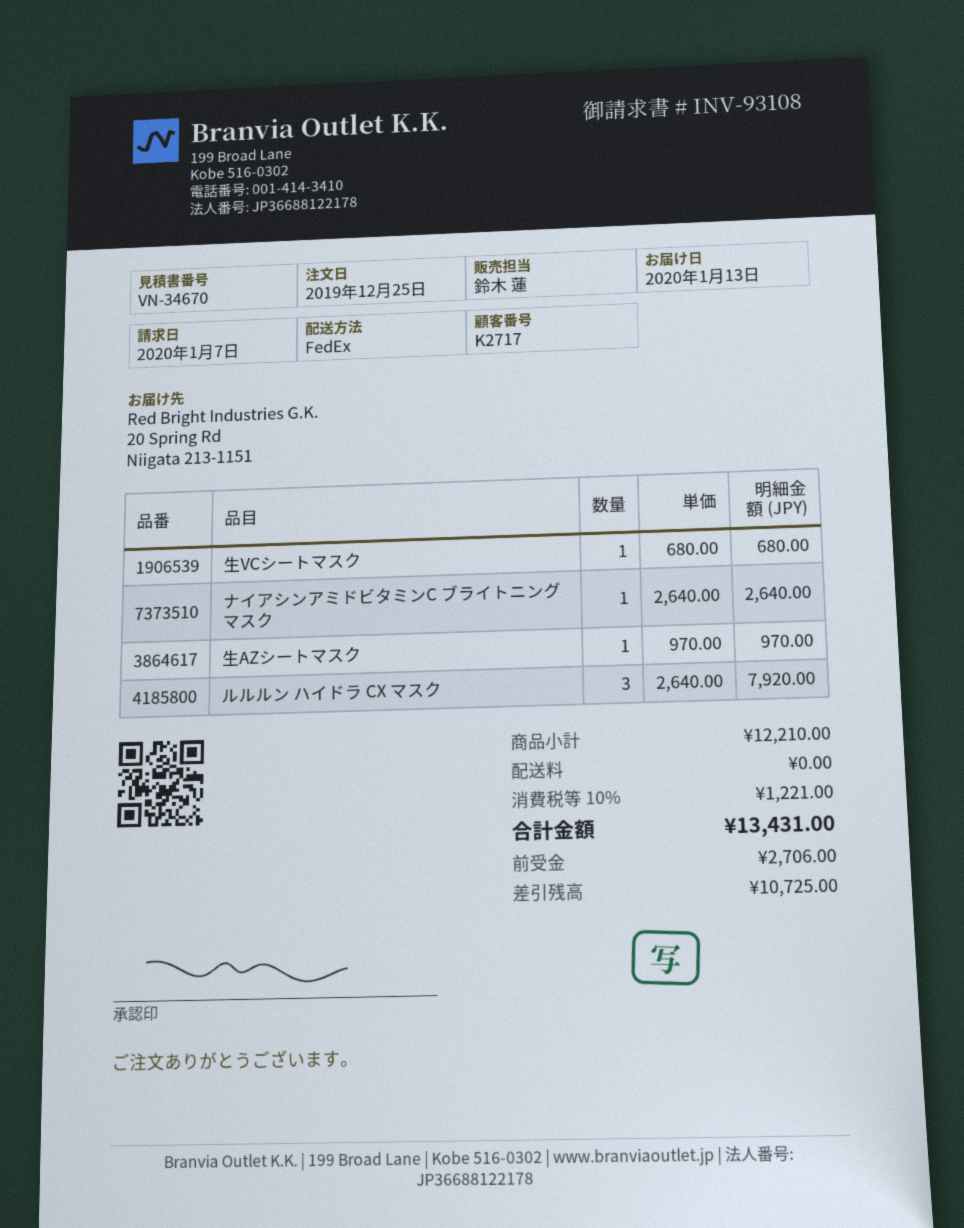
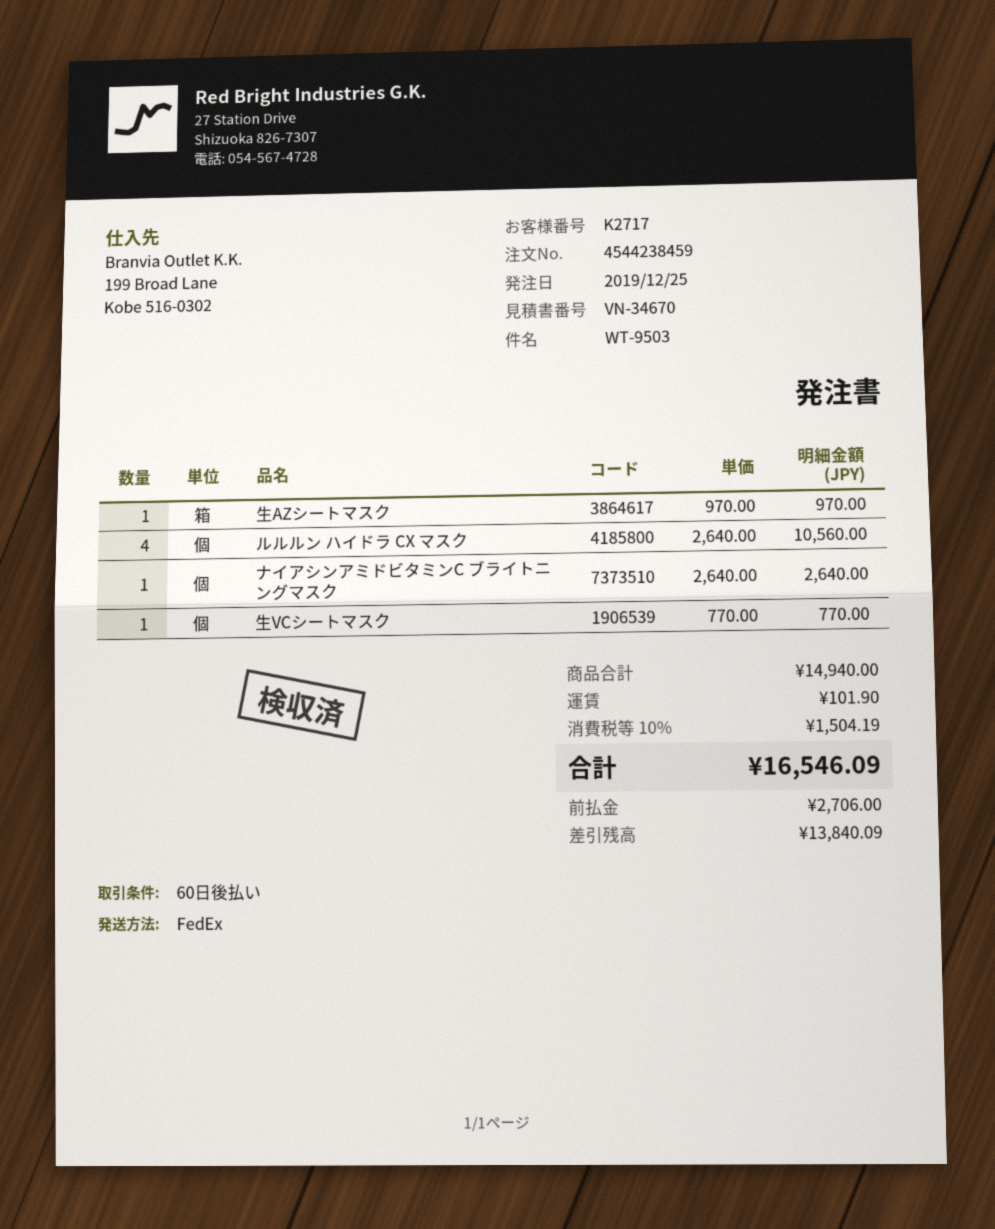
生VCシートマスク: 1 x 680.00 = 680.00 -> 1 x 770.00 = 770.00
ルルルン ハイドラ CX マスク: 3 x 2640.00 = 7920.00 -> 4 x 2640.00 = 10560.00
subtotal: 12210.00 -> 14940.00
shipping: 0.00 -> 101.90
tax: 10% = 1221.00 -> 10% = 1504.19
total: 13431.00 -> 16546.09
balance: 10725.00 -> 13840.09

